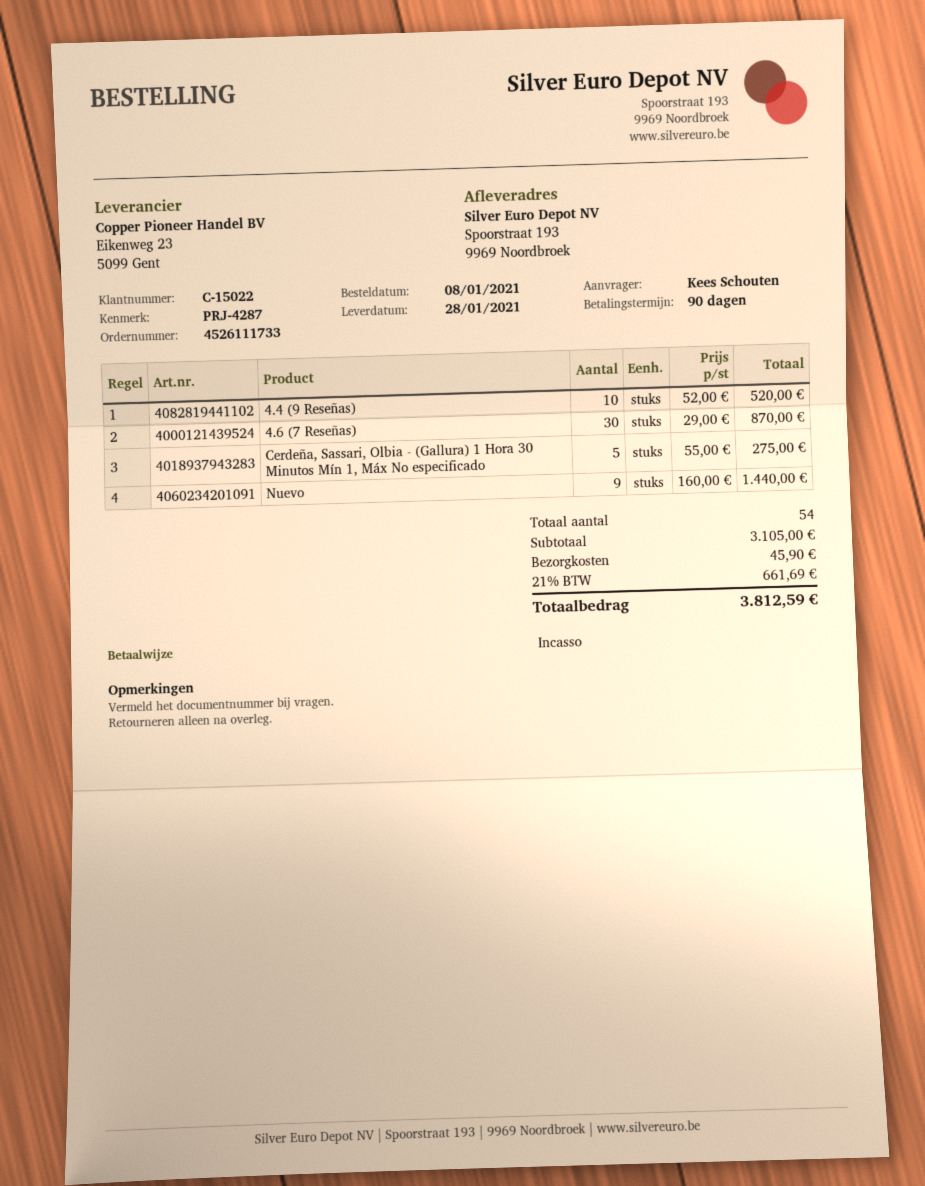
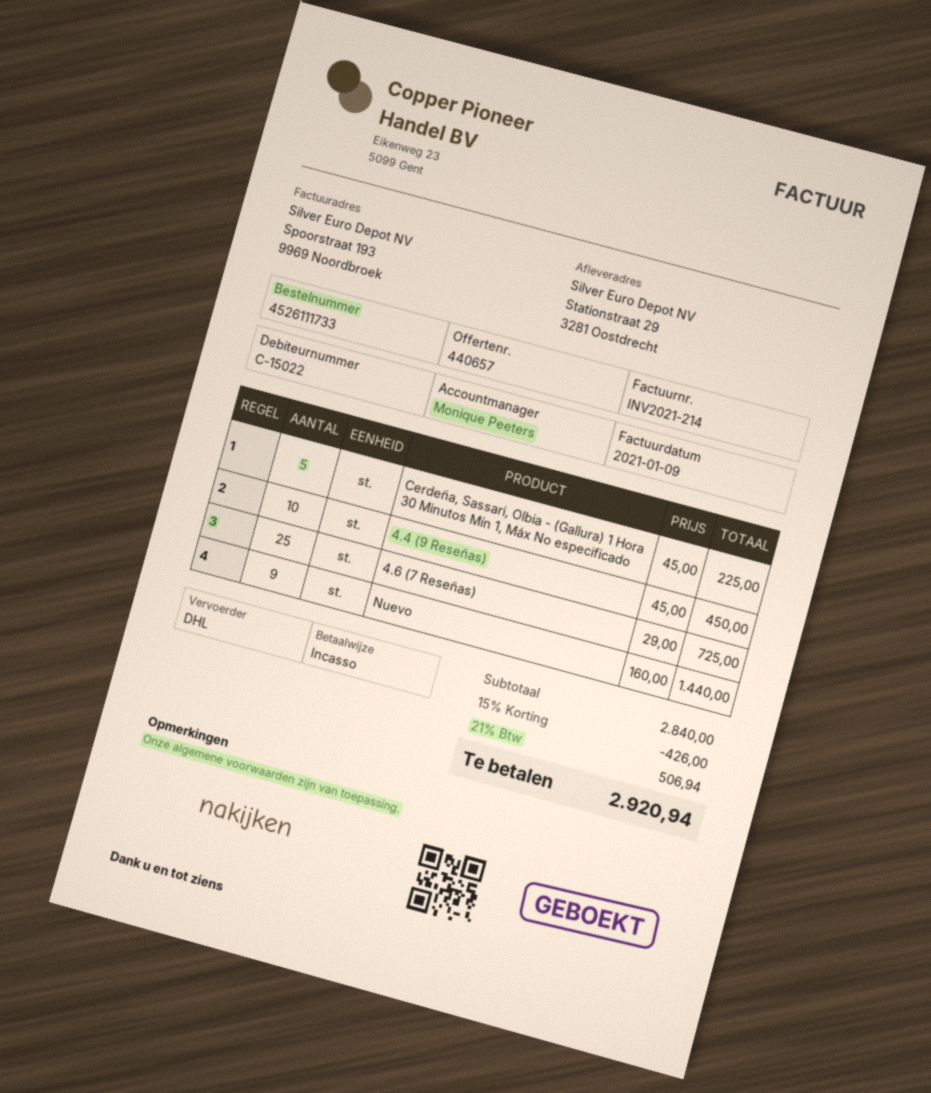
ship to: Spoorstraat 193, 9969 Noordbroek -> Stationstraat 29, 3281 Oostdrecht
4.4 (9 Reseñas): 10 x 52.00 = 520.00 -> 10 x 45.00 = 450.00
4.6 (7 Reseñas): 30 x 29.00 = 870.00 -> 25 x 29.00 = 725.00
Cerdeña, Sassari, Olbia - (Gallura) 1 Hora 30 Minutos Mín 1, Máx No especificado: 5 x 55.00 = 275.00 -> 5 x 45.00 = 225.00
subtotal: 3105.00 -> 2840.00
discount: none -> 15% = 426.00
shipping: 45.90 -> none
tax: 21% = 661.69 -> 21% = 506.94
total: 3812.59 -> 2920.94

